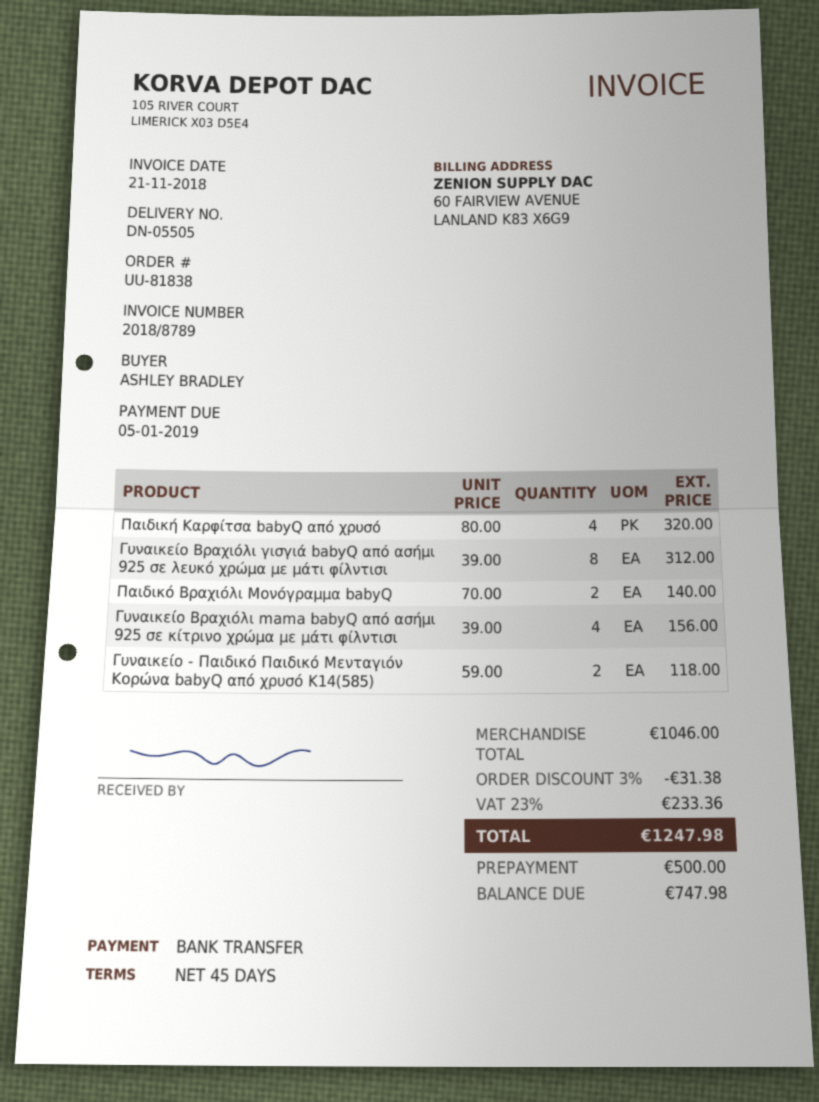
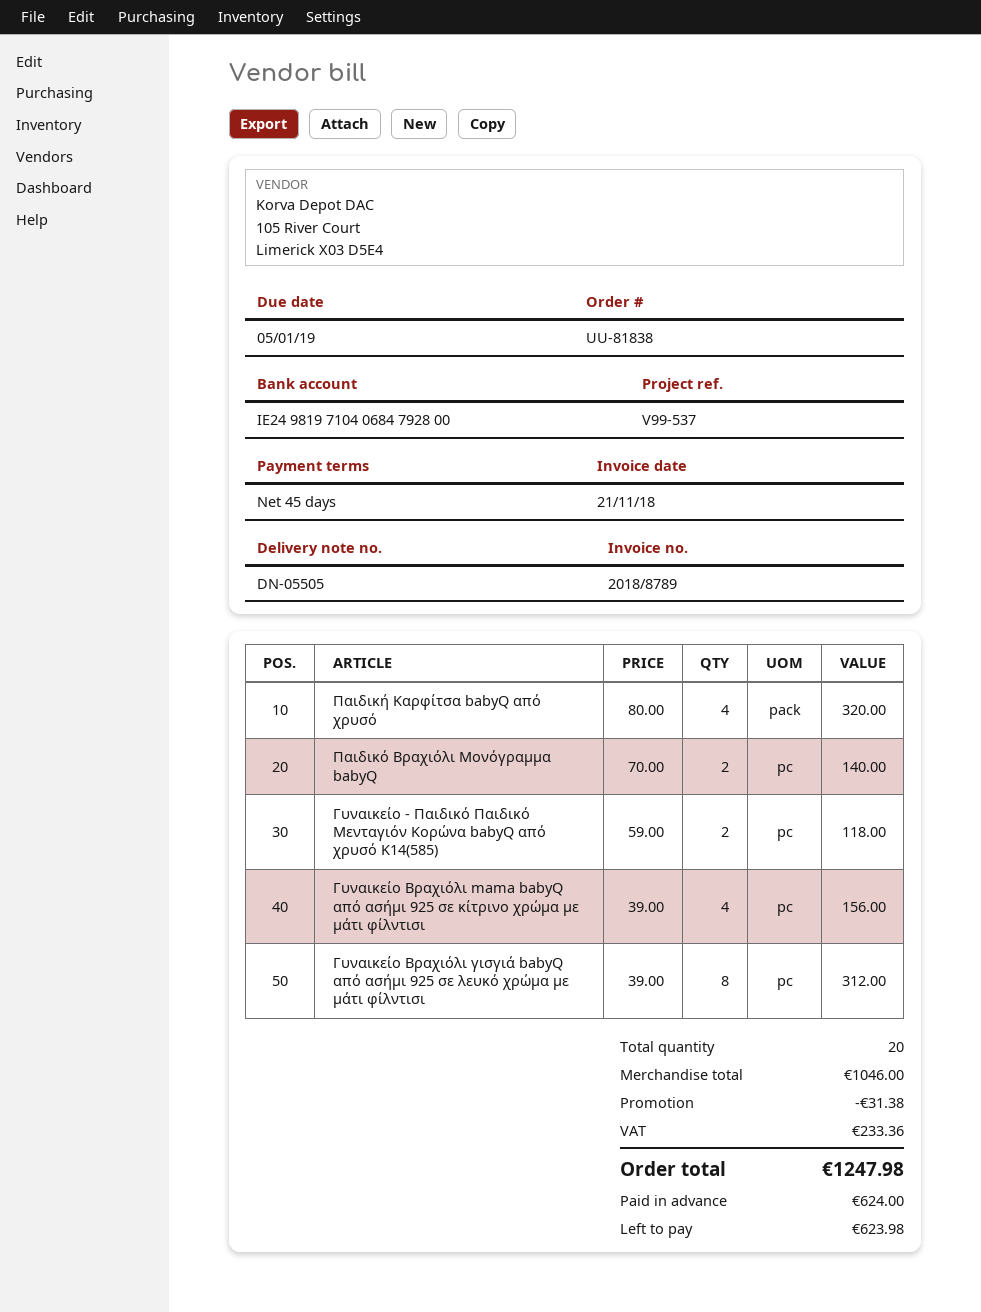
deposit: 500.00 -> 624.00
balance: 747.98 -> 623.98

